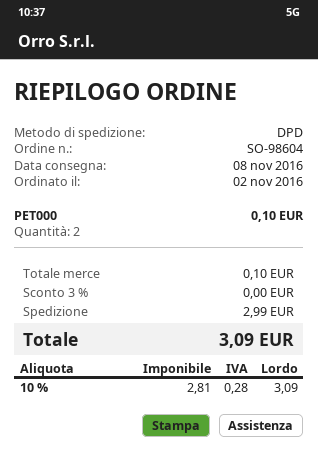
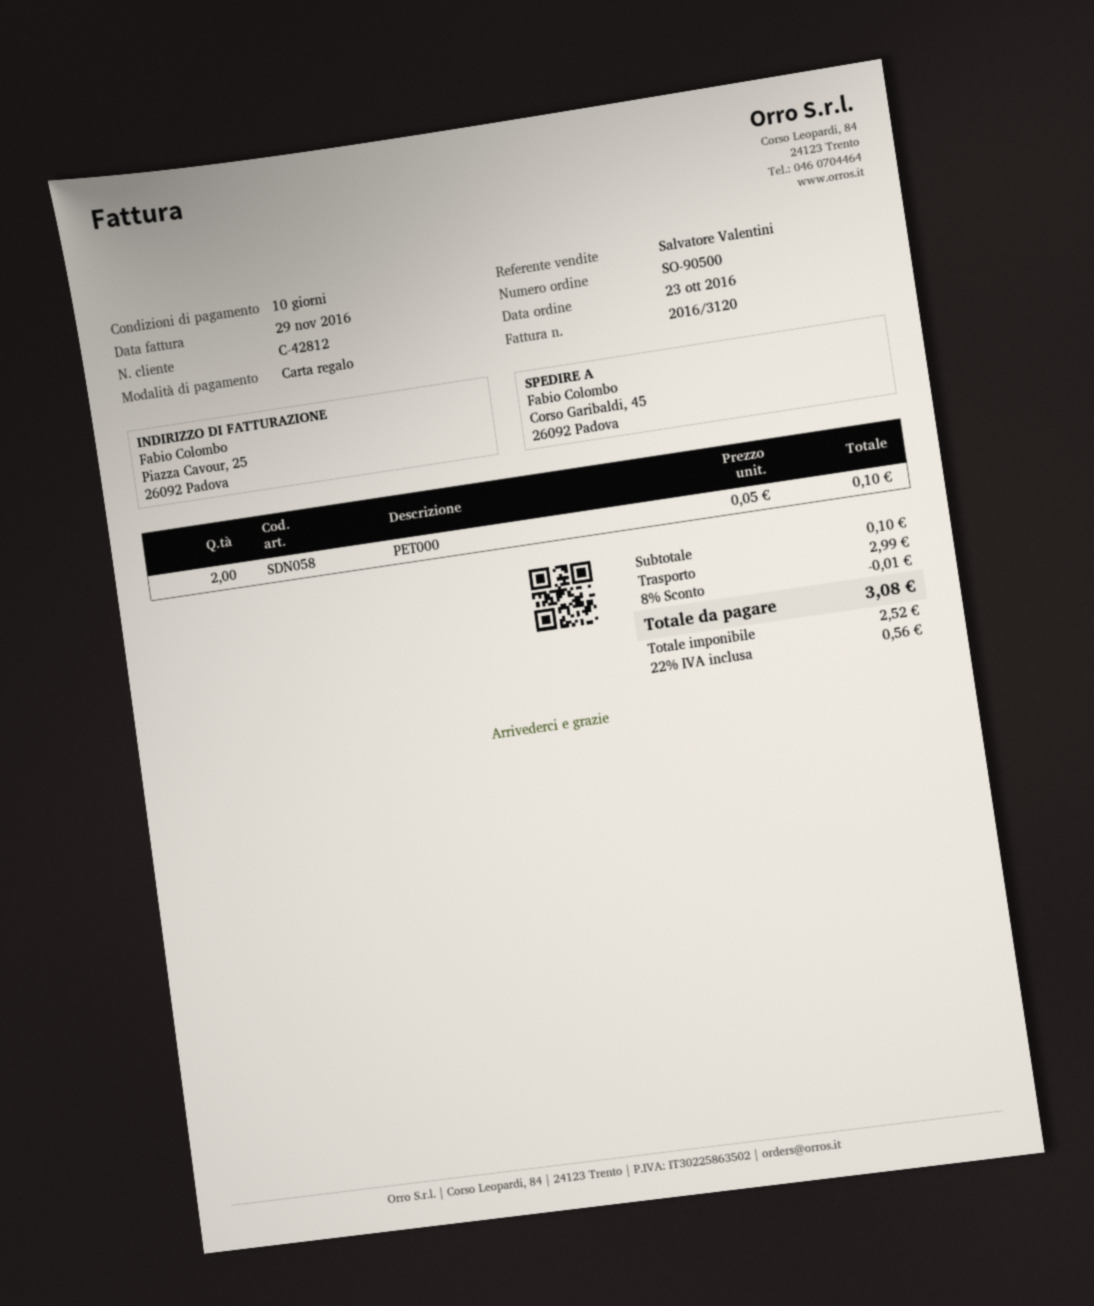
order number: SO-98604 -> SO-90500
order date: 2016-11-02 -> 2016-10-23
discount: 3% = 0.00 -> 8% = 0.01
net: 2.81 -> 2.52
tax: 10% = 0.28 -> 22% = 0.56
total: 3.09 -> 3.08

